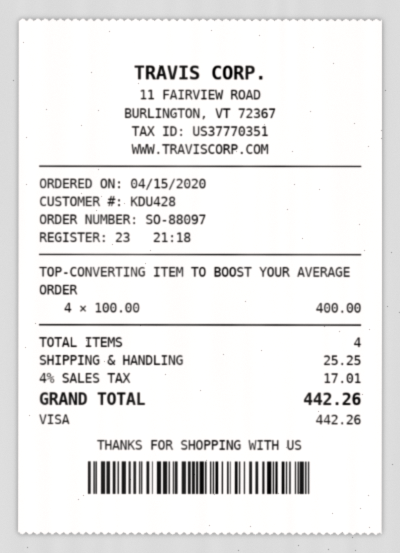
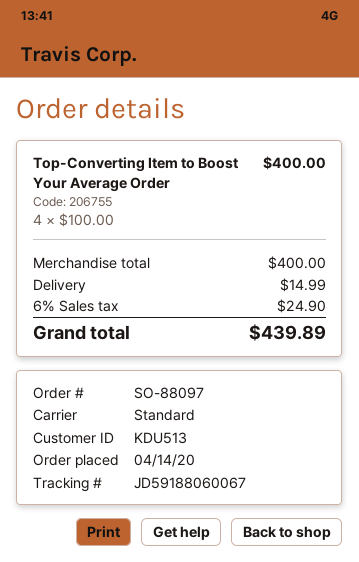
order date: 2020-04-15 -> 2020-04-14
customer number: KDU428 -> KDU513
shipping: 25.25 -> 14.99
tax: 4% = 17.01 -> 6% = 24.90
total: 442.26 -> 439.89

